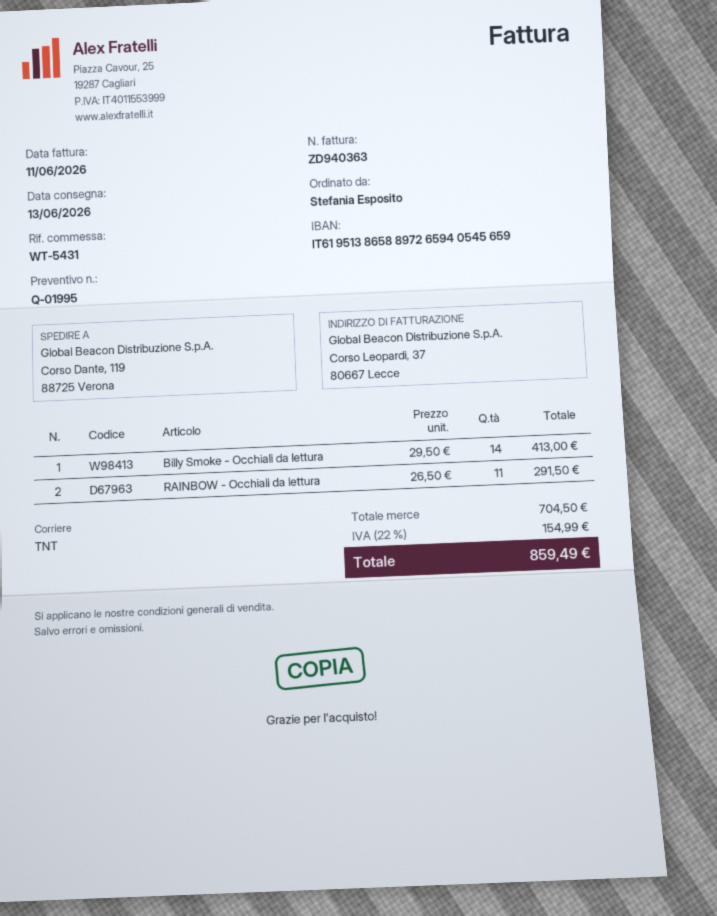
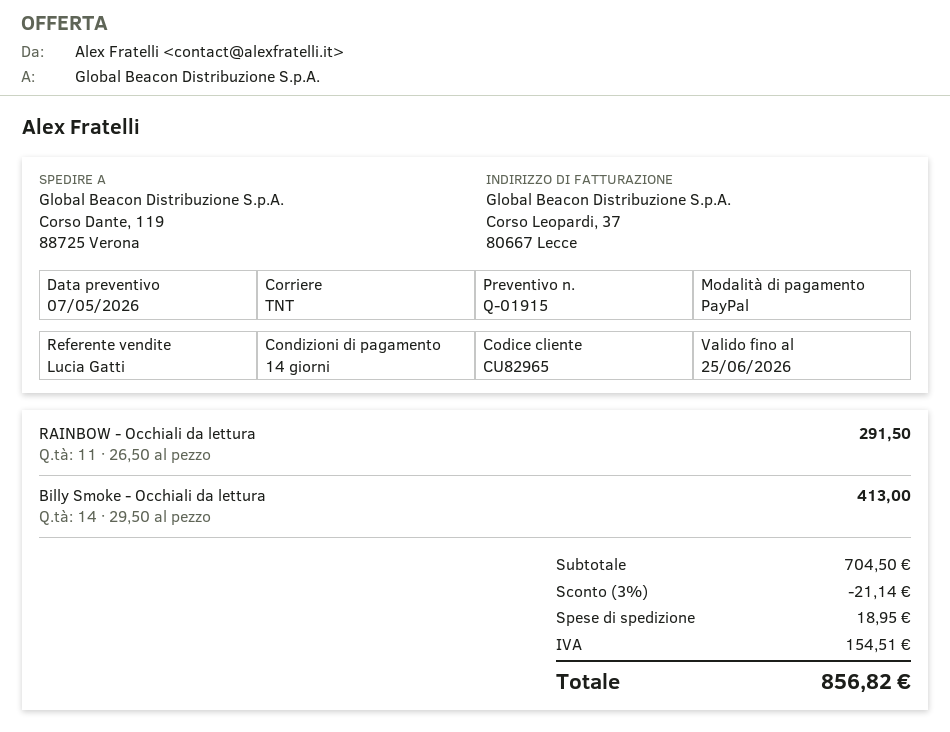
quote number: Q-01995 -> Q-01915
discount: none -> 3% = 21.14
shipping: none -> 18.95
tax: 154.99 -> 154.51
total: 859.49 -> 856.82

